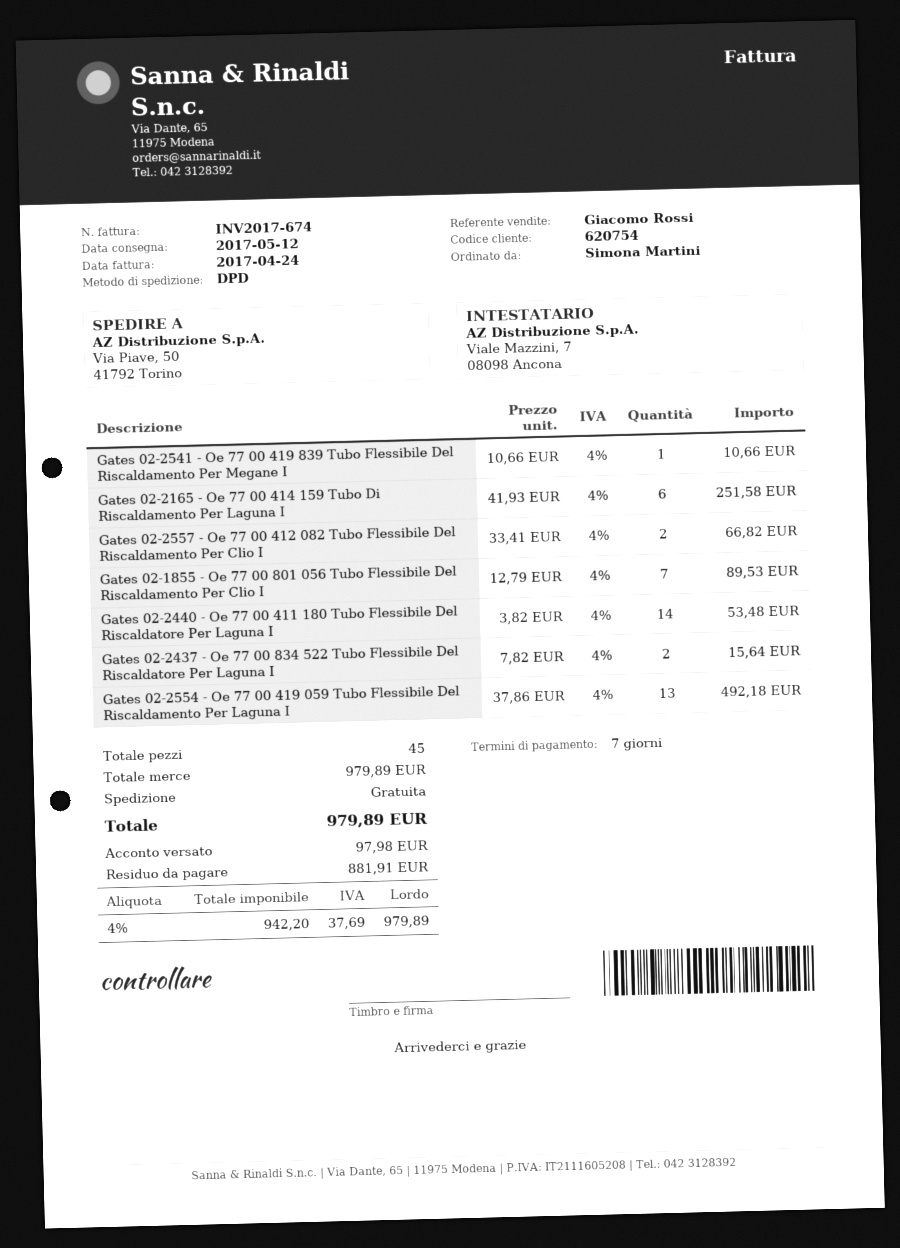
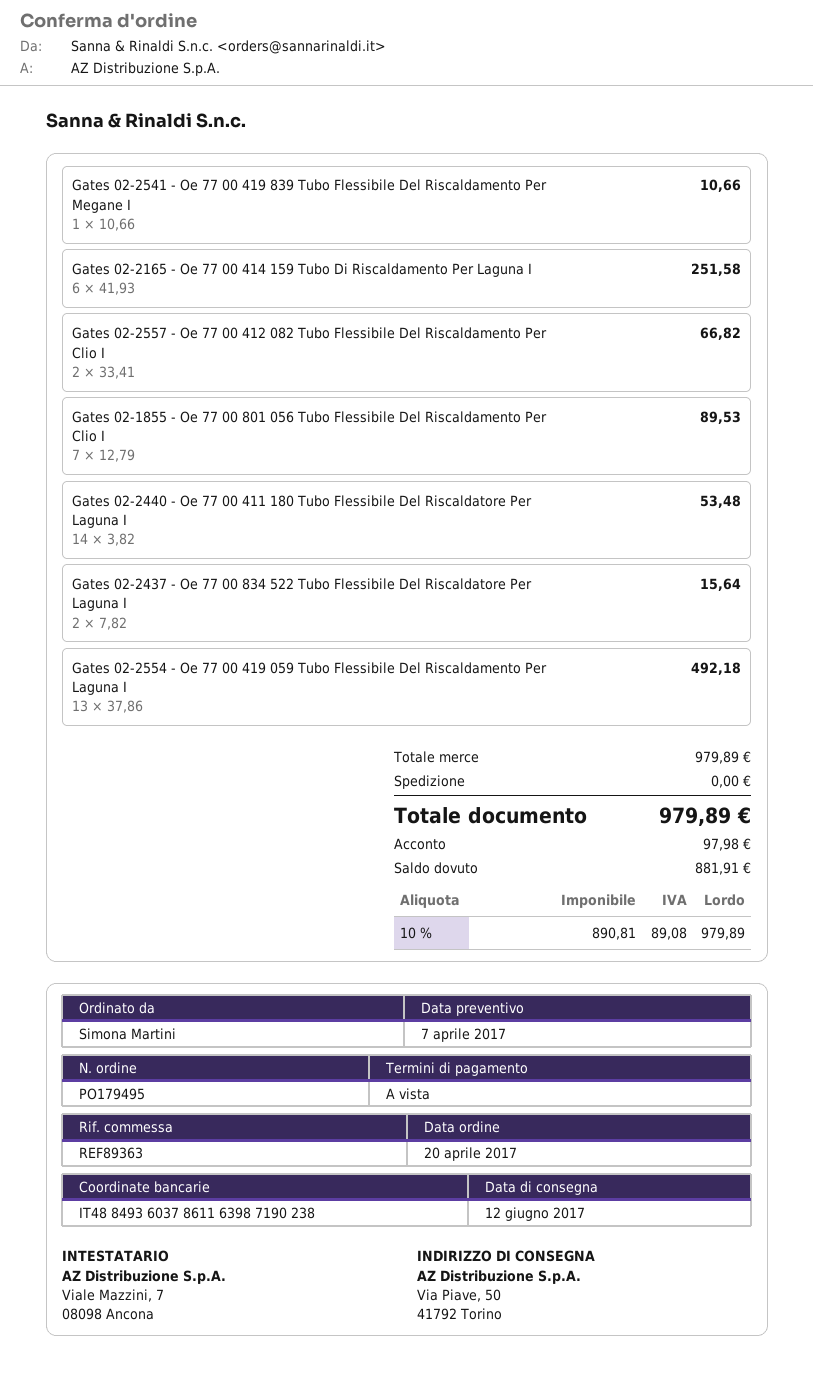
delivery date: 2017-05-12 -> 2017-06-12
payment terms: 7 days -> on receipt
net: 942.20 -> 890.81
tax: 4% = 37.69 -> 10% = 89.08

